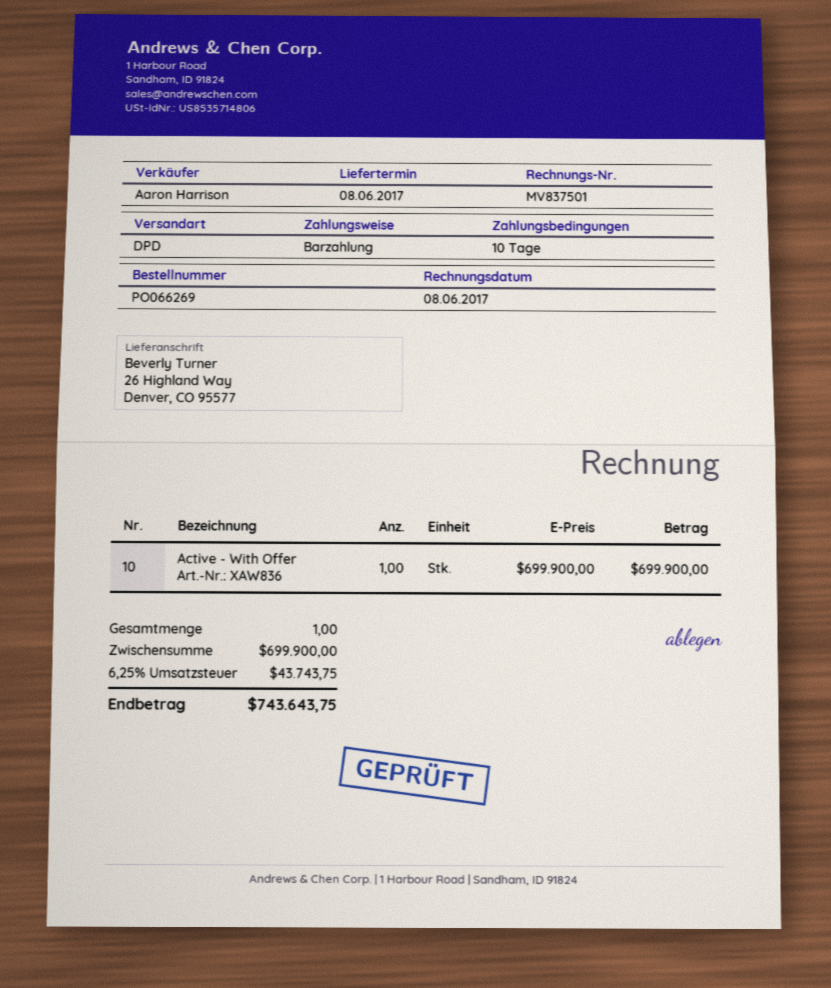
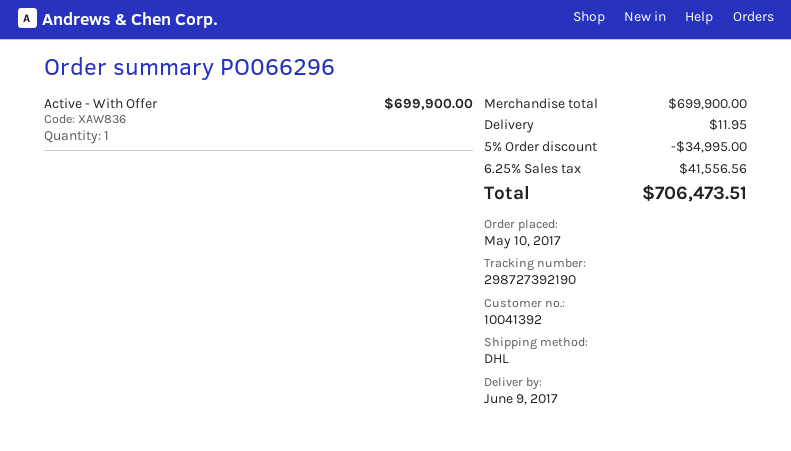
order number: PO066269 -> PO066296
delivery date: 2017-06-08 -> 2017-06-09
shipping method: DPD -> DHL
discount: none -> 5% = 34995.00
shipping: none -> 11.95
tax: 6.25% = 43743.75 -> 6.25% = 41556.56
total: 743643.75 -> 706473.51

